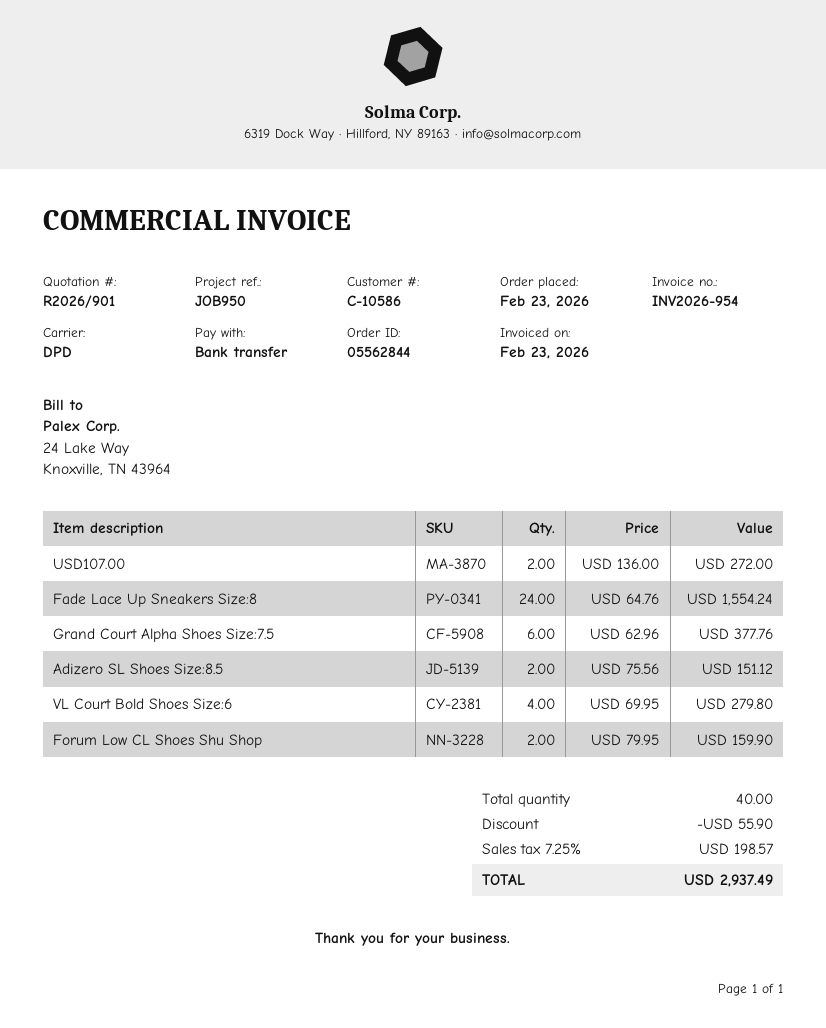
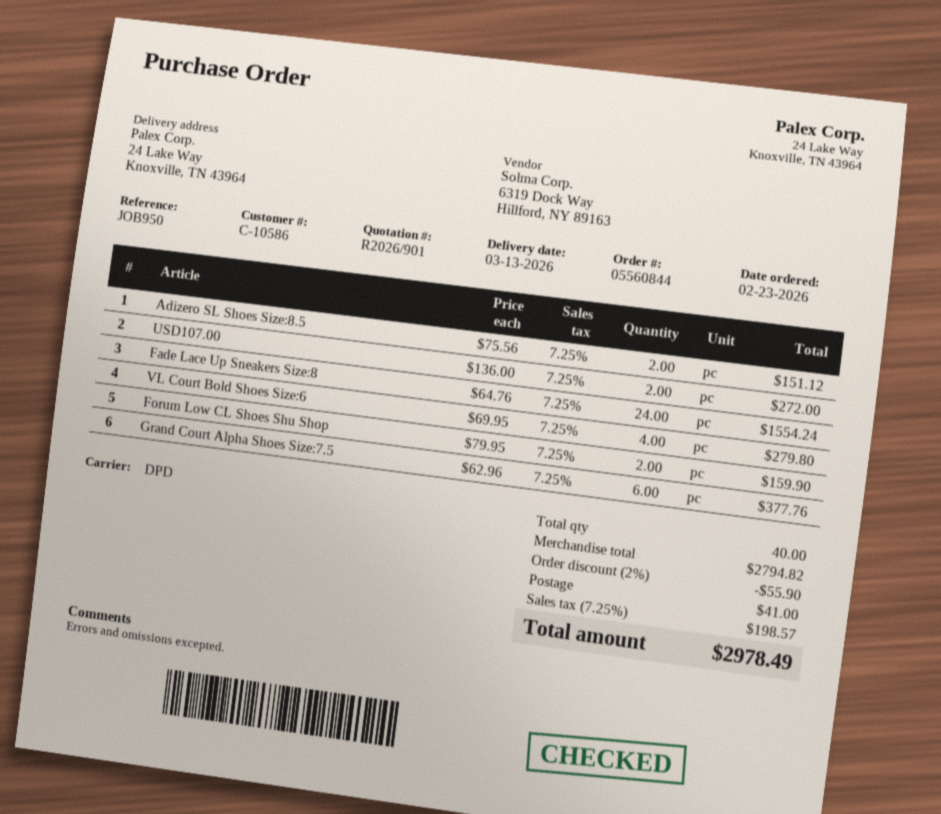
order number: 05562844 -> 05560844
shipping: none -> 41.00
total: 2937.49 -> 2978.49

